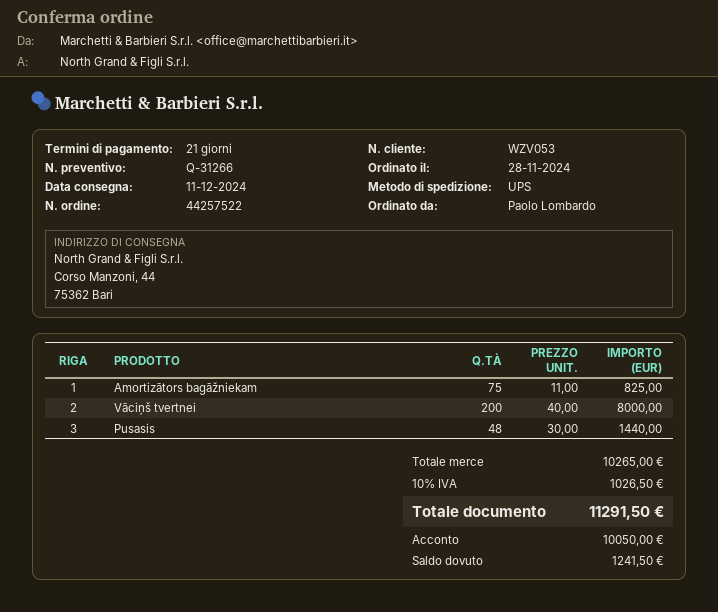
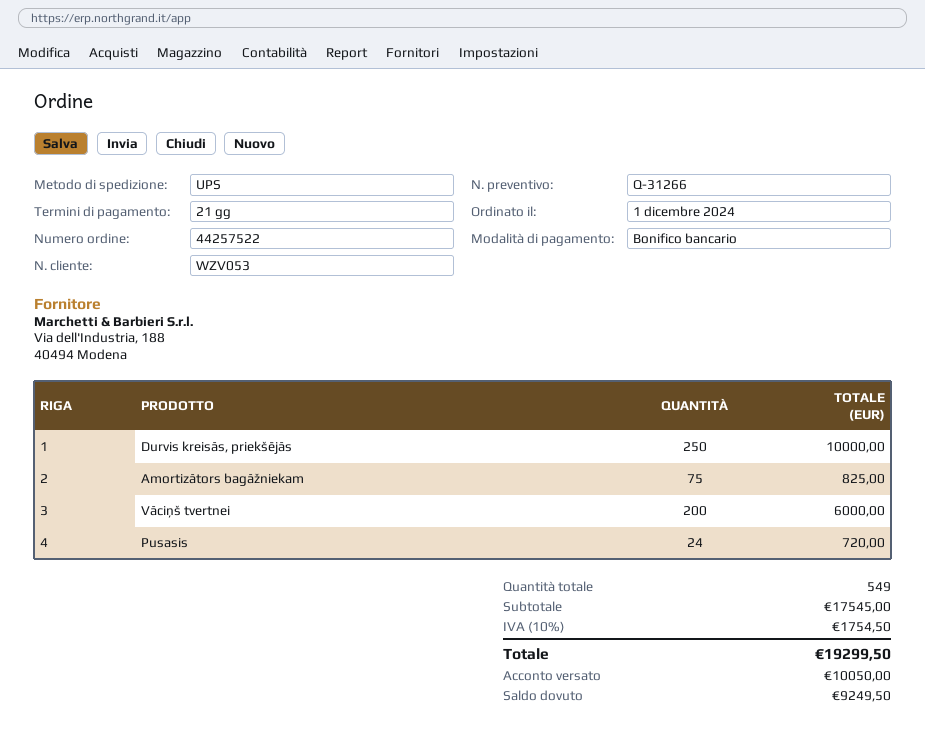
order date: 2024-11-28 -> 2024-12-01
Vāciņš tvertnei: 200 for 8000.00 -> 200 for 6000.00
Pusasis: 48 for 1440.00 -> 24 for 720.00
Durvis kreisās, priekšējās: none -> 250 for 10000.00
subtotal: 10265.00 -> 17545.00
tax: 10% = 1026.50 -> 10% = 1754.50
total: 11291.50 -> 19299.50
balance: 1241.50 -> 9249.50

